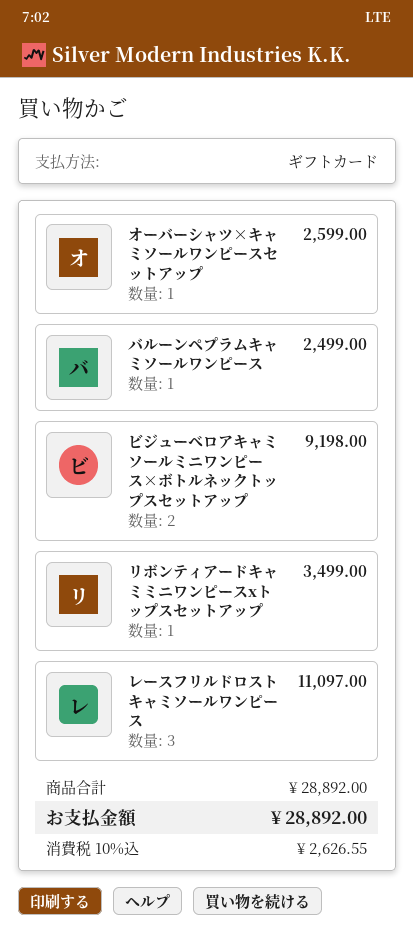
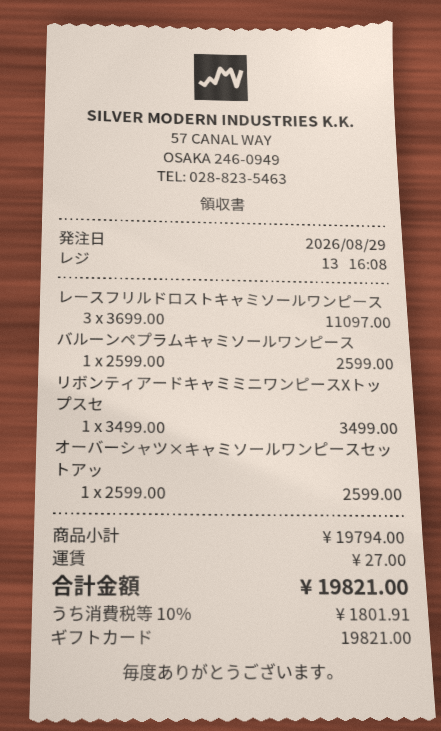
バルーンペプラムキャミソールワンピース: 1 for 2499.00 -> 1 for 2599.00
ビジューベロアキャミソールミニワンピース×ボトルネックトップスセットアップ: 2 for 9198.00 -> none
subtotal: 28892.00 -> 19794.00
shipping: none -> 27.00
tax: 10% = 2626.55 -> 10% = 1801.91
total: 28892.00 -> 19821.00

